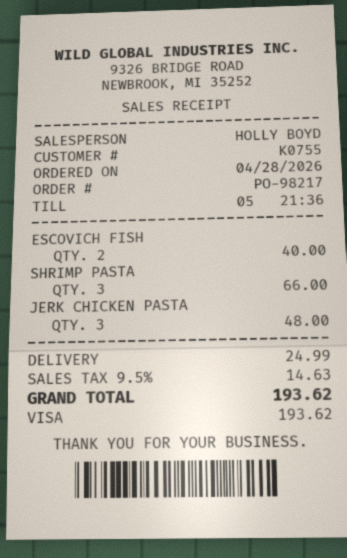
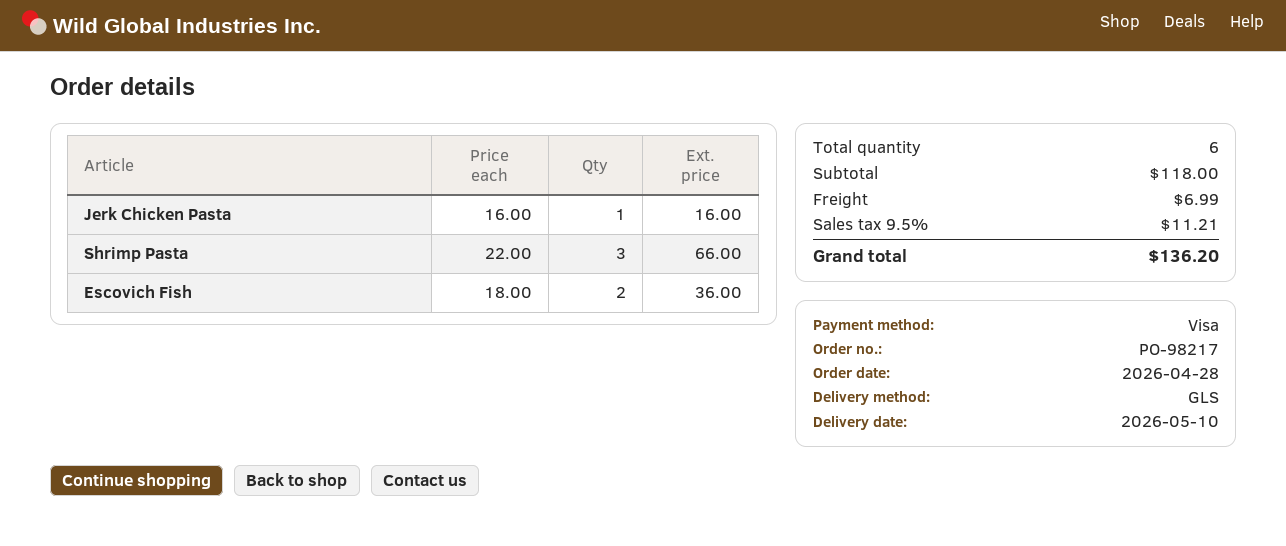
ESCOVICH FISH: 2 for 40.00 -> 2 for 36.00
JERK CHICKEN PASTA: 3 for 48.00 -> 1 for 16.00
shipping: 24.99 -> 6.99
tax: 9.5% = 14.63 -> 9.5% = 11.21
total: 193.62 -> 136.20

